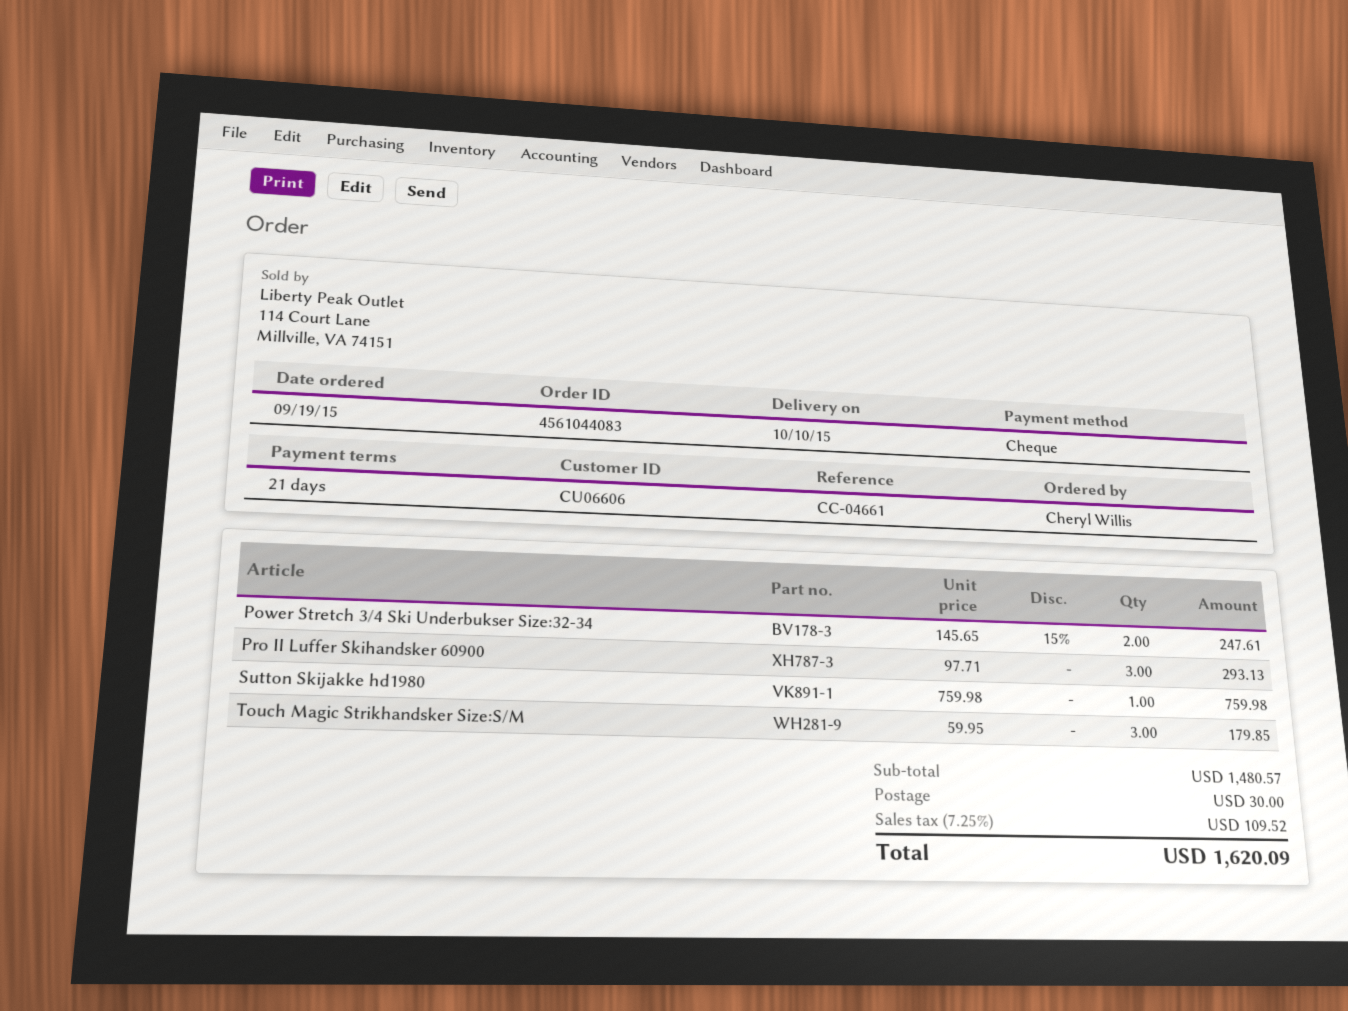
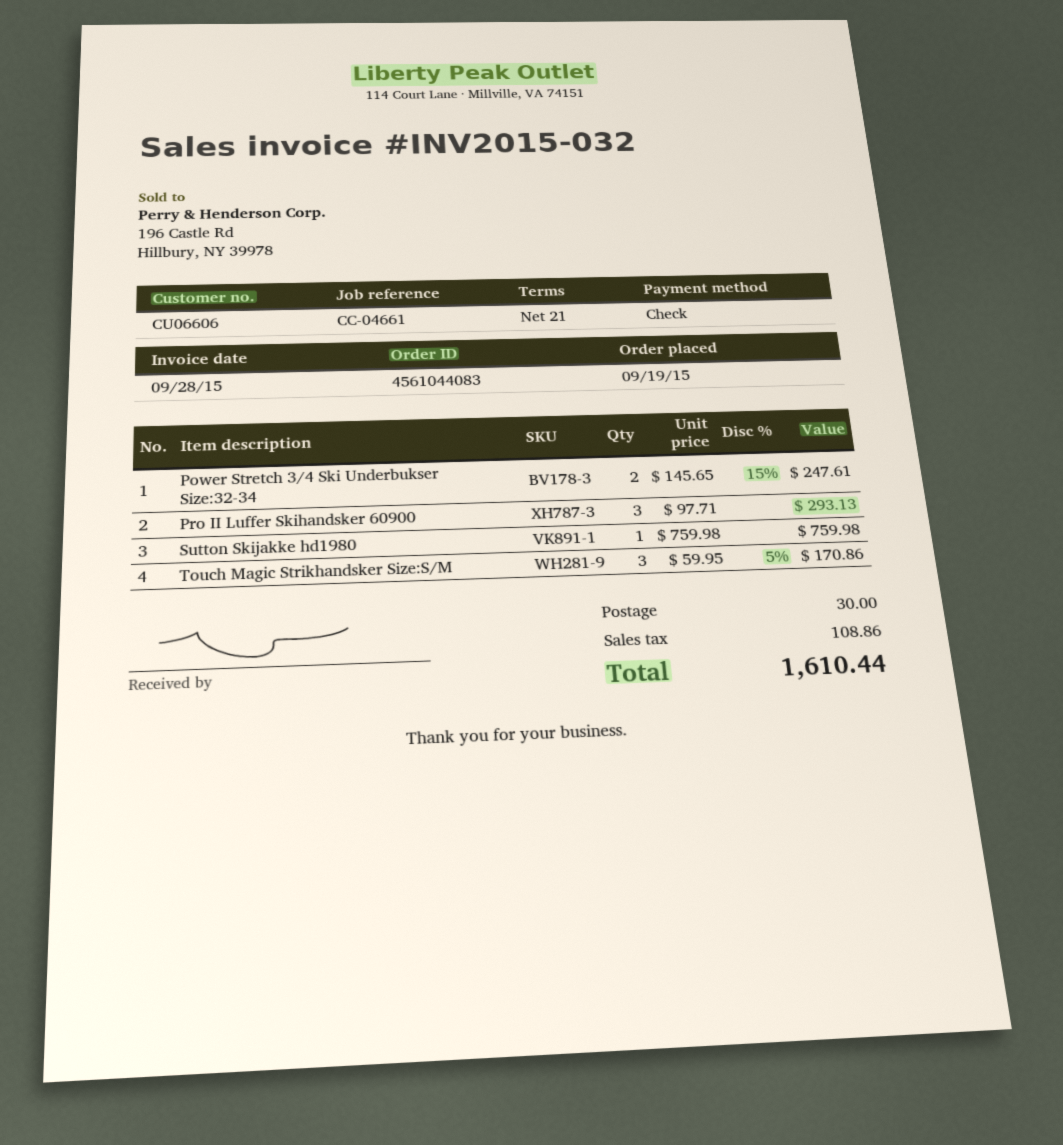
Touch Magic Strikhandsker Size:S/M: 3 x 59.95 = 179.85 -> 3 x 59.95 - 5% = 170.86
tax: 109.52 -> 108.86
total: 1620.09 -> 1610.44

